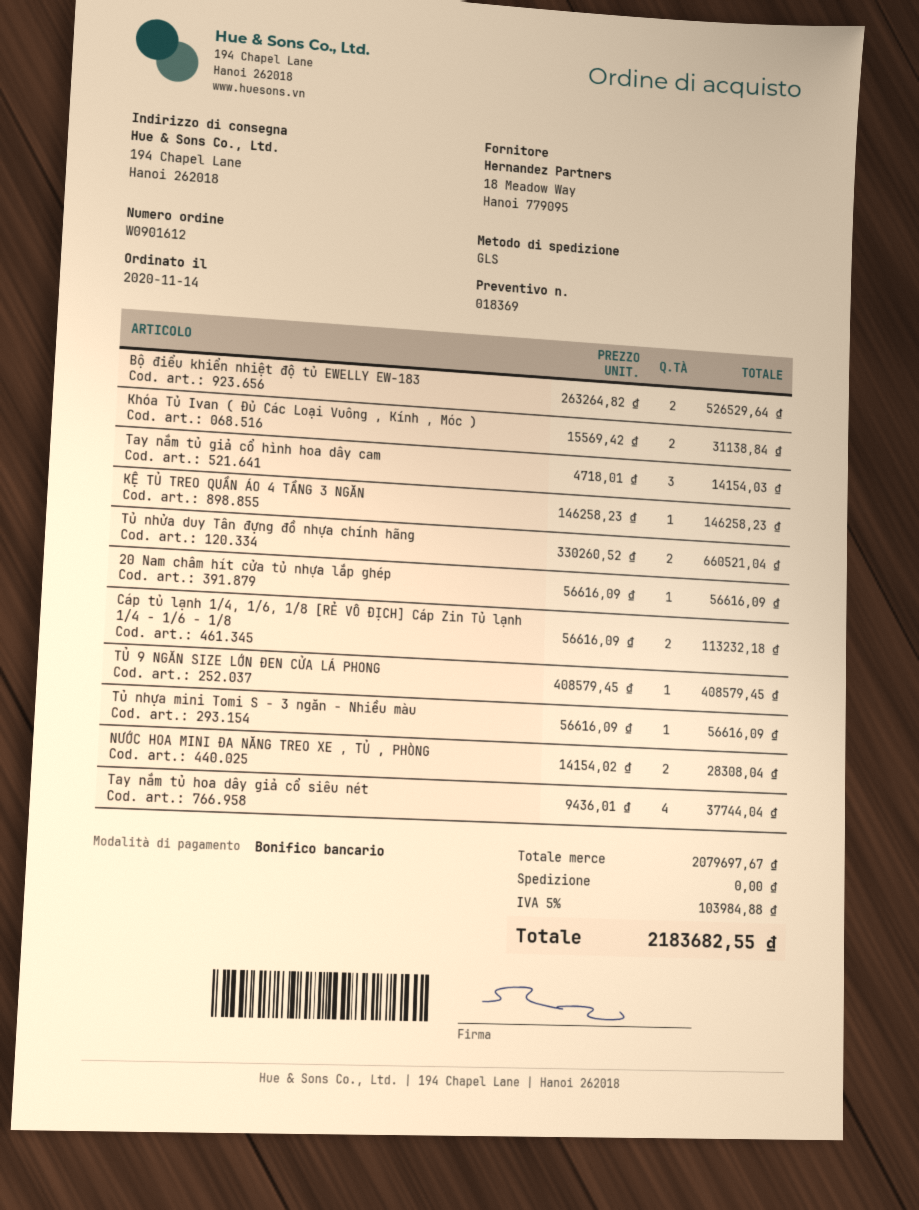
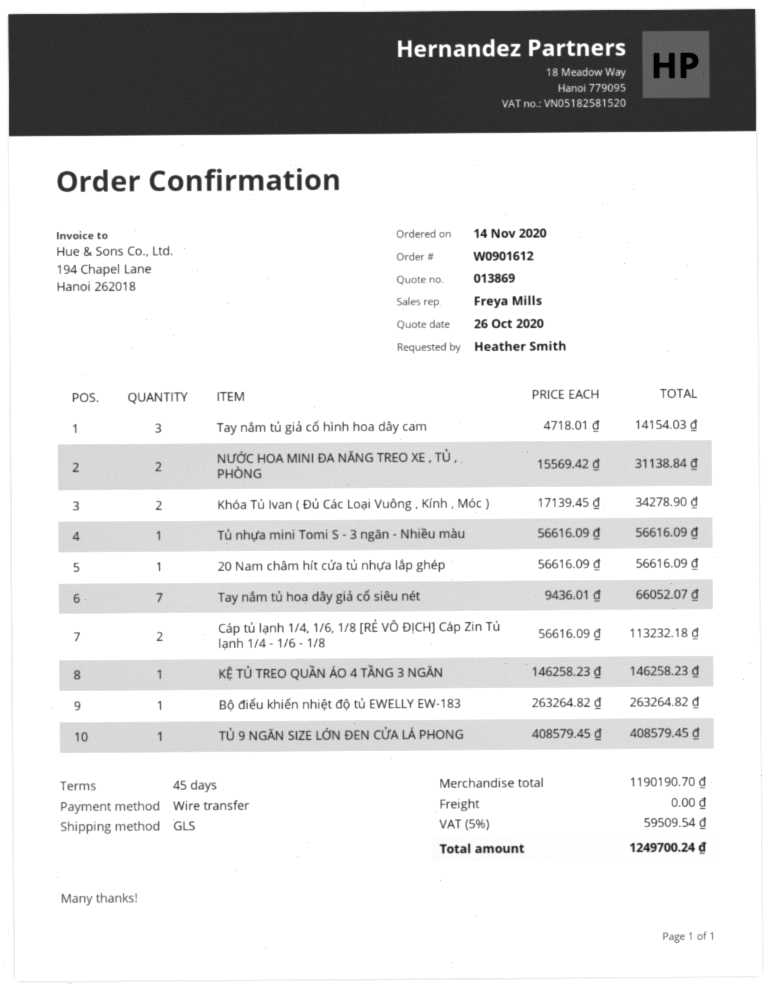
quote number: 018369 -> 013869
Bộ điểu khiển nhiệt độ tủ EWELLY EW-183: 2 x 263264.82 = 526529.64 -> 1 x 263264.82 = 263264.82
Khóa Tủ Ivan ( Đủ Các Loại Vuông , Kính , Móc ): 2 x 15569.42 = 31138.84 -> 2 x 17139.45 = 34278.90
Tủ nhửa duy Tân đựng đồ nhựa chính hãng: 2 x 330260.52 = 660521.04 -> none
NƯỚC HOA MINI ĐA NĂNG TREO XE , TỦ , PHÒNG: 2 x 14154.02 = 28308.04 -> 2 x 15569.42 = 31138.84
Tay nắm tủ hoa dây giả cổ siêu nét: 4 x 9436.01 = 37744.04 -> 7 x 9436.01 = 66052.07
subtotal: 2079697.67 -> 1190190.70
tax: 5% = 103984.88 -> 5% = 59509.54
total: 2183682.55 -> 1249700.24

